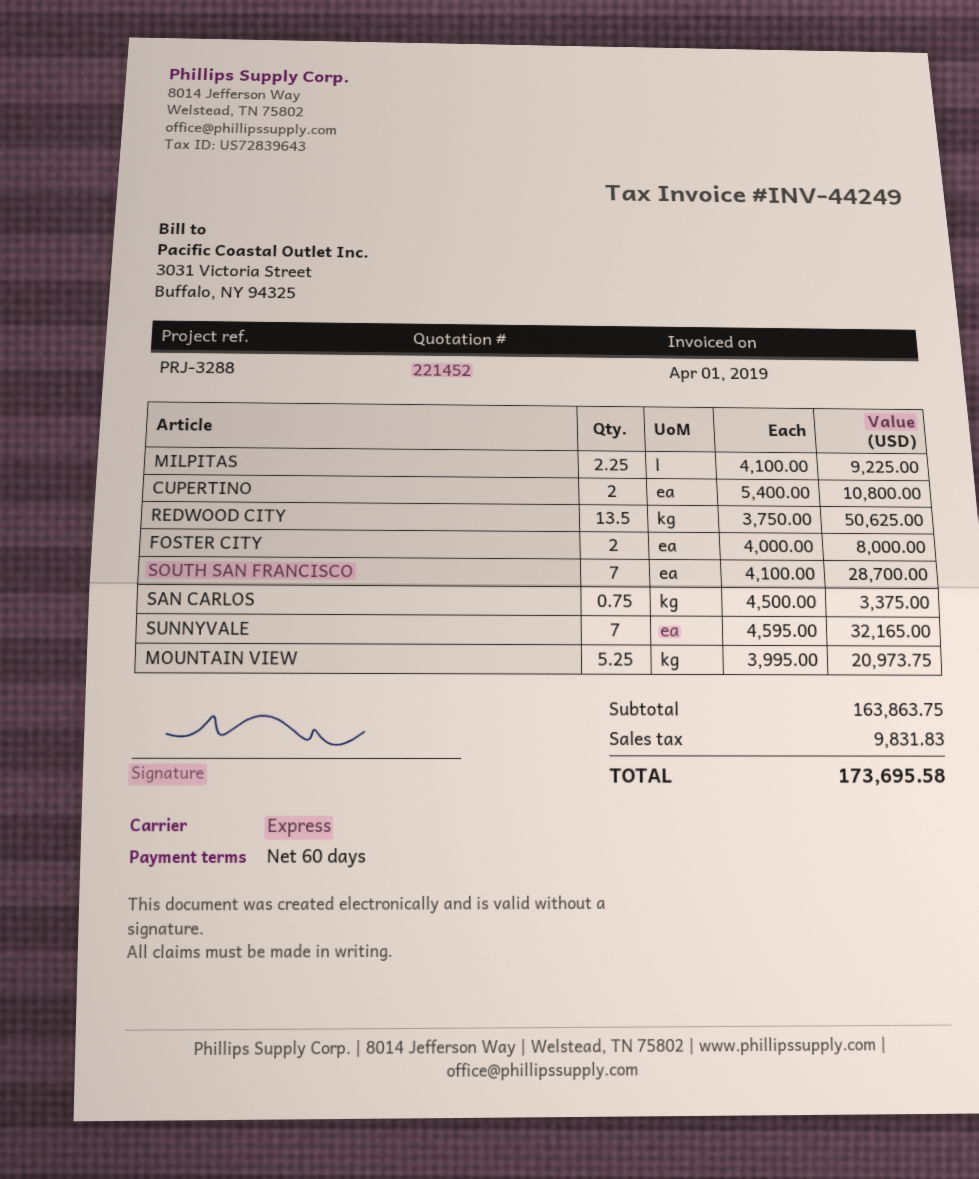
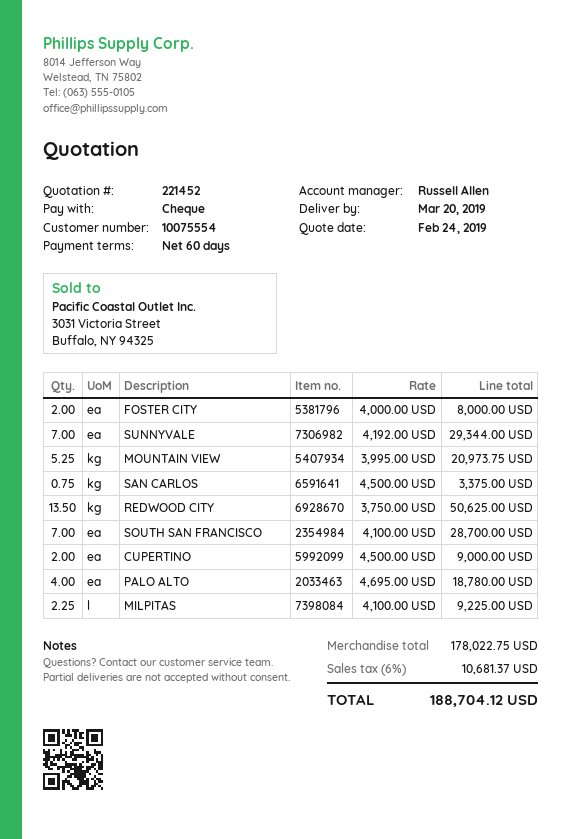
CUPERTINO: 2 x 5400.00 = 10800.00 -> 2 x 4500.00 = 9000.00
SUNNYVALE: 7 x 4595.00 = 32165.00 -> 7 x 4192.00 = 29344.00
PALO ALTO: none -> 4 x 4695.00 = 18780.00
subtotal: 163863.75 -> 178022.75
tax: 9831.83 -> 10681.37
total: 173695.58 -> 188704.12

